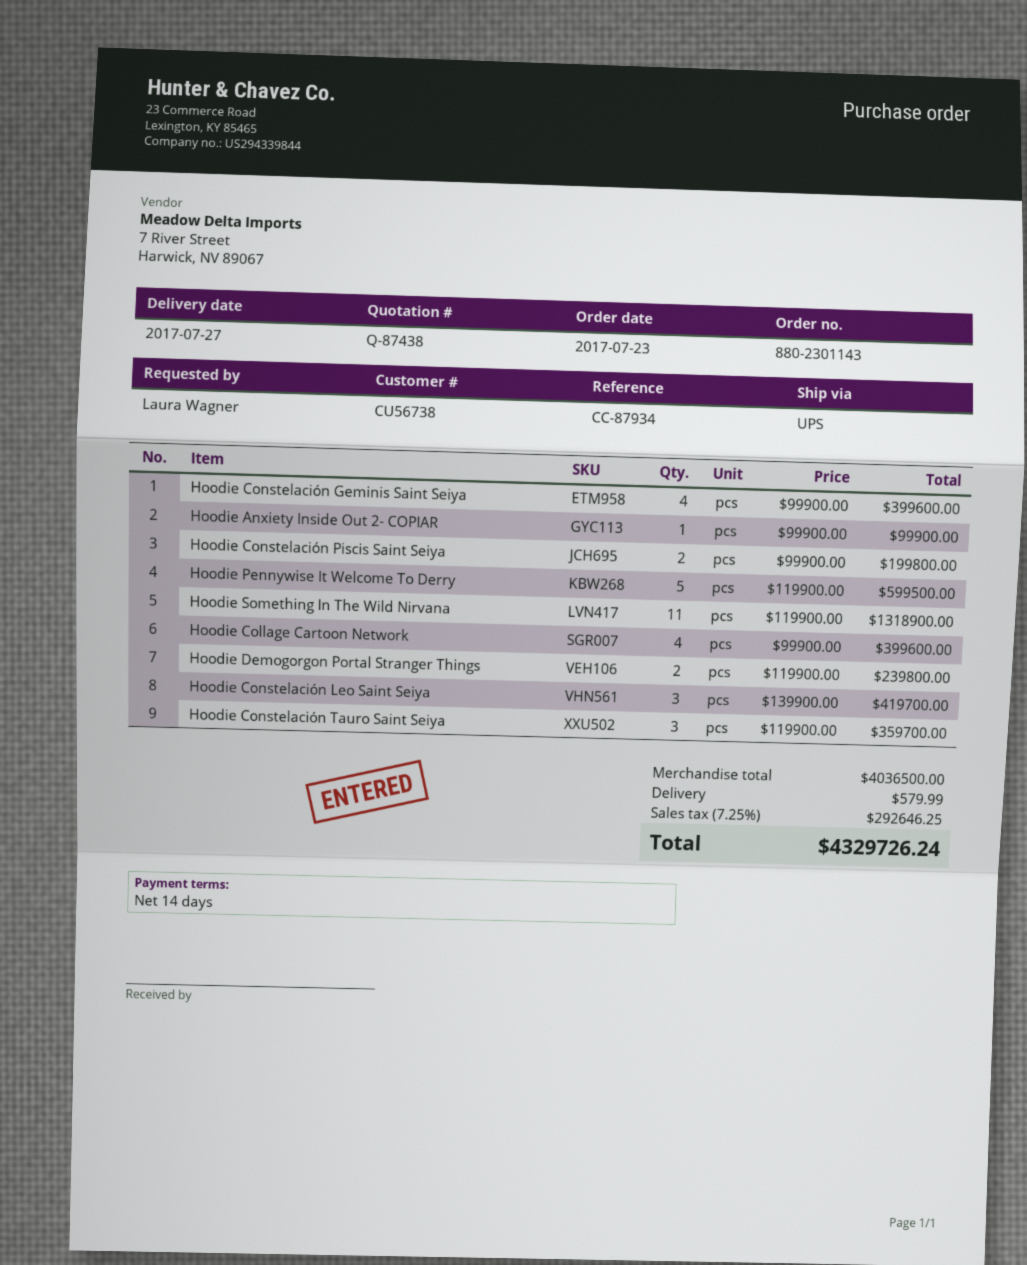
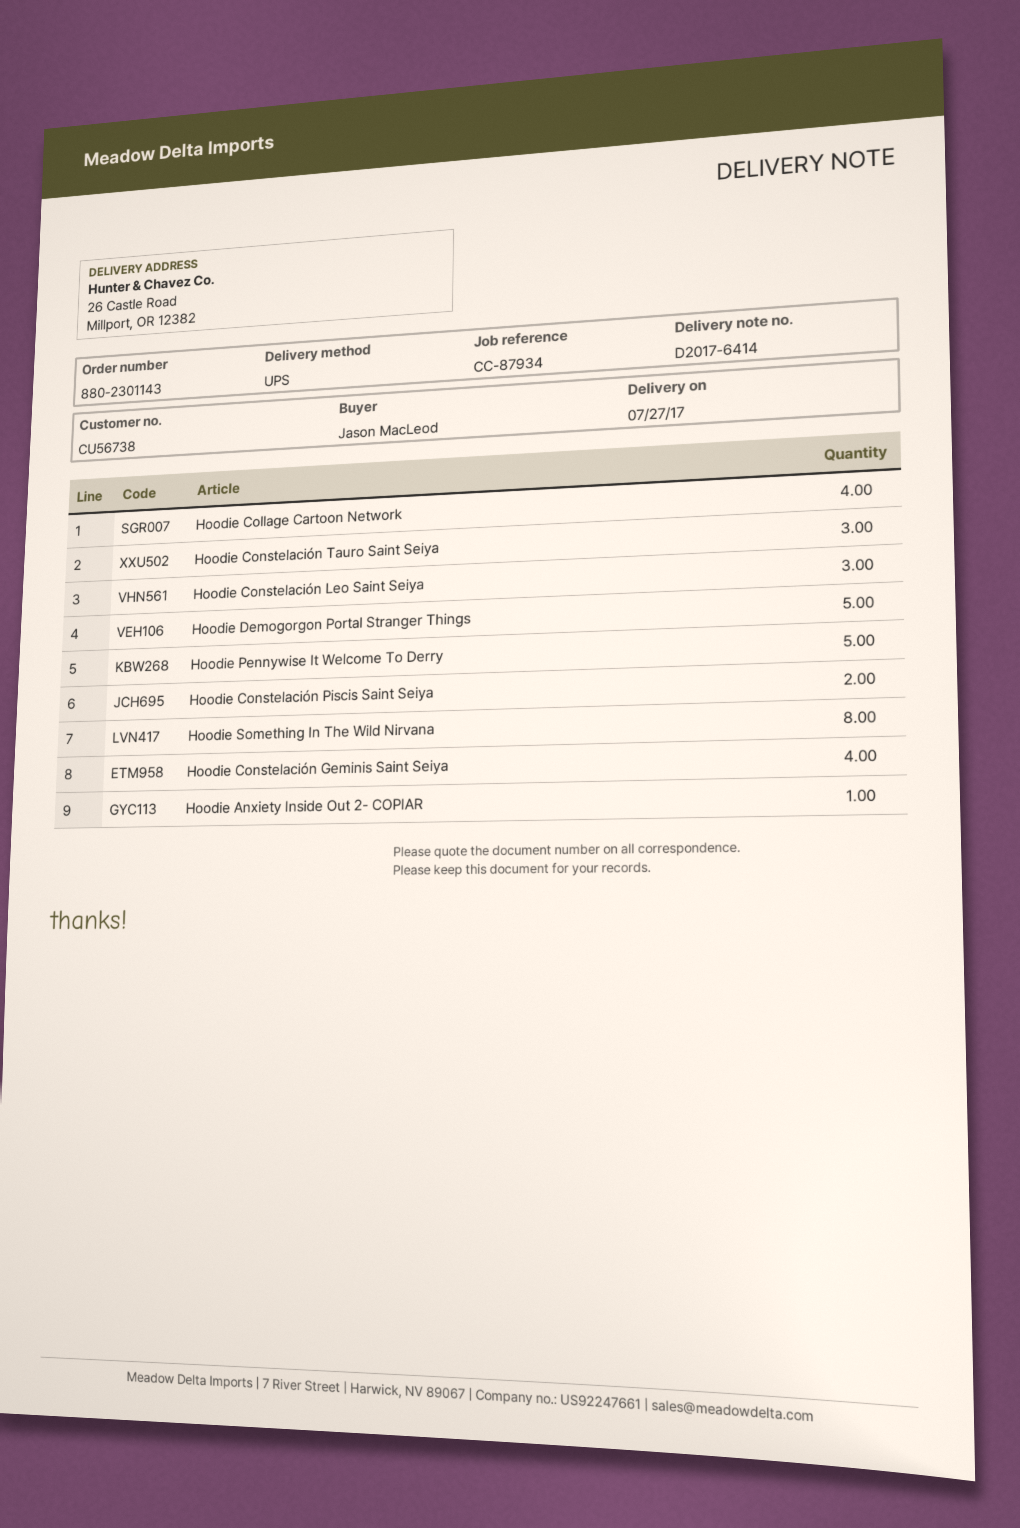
ordered by: Laura Wagner -> Jason MacLeod
Hoodie Something In The Wild Nirvana: 11 -> 8
Hoodie Demogorgon Portal Stranger Things: 2 -> 5

